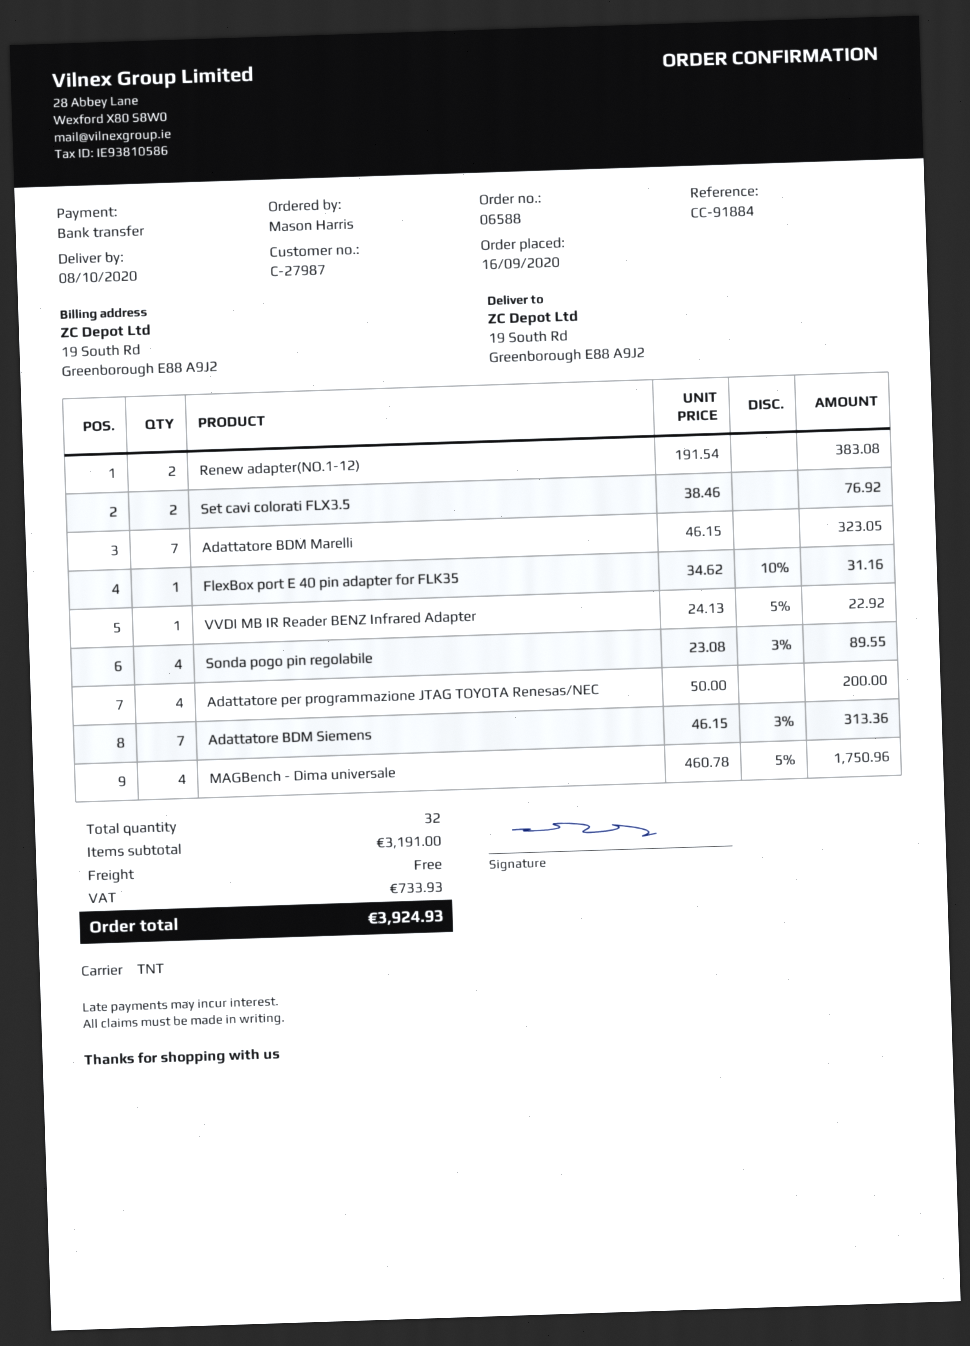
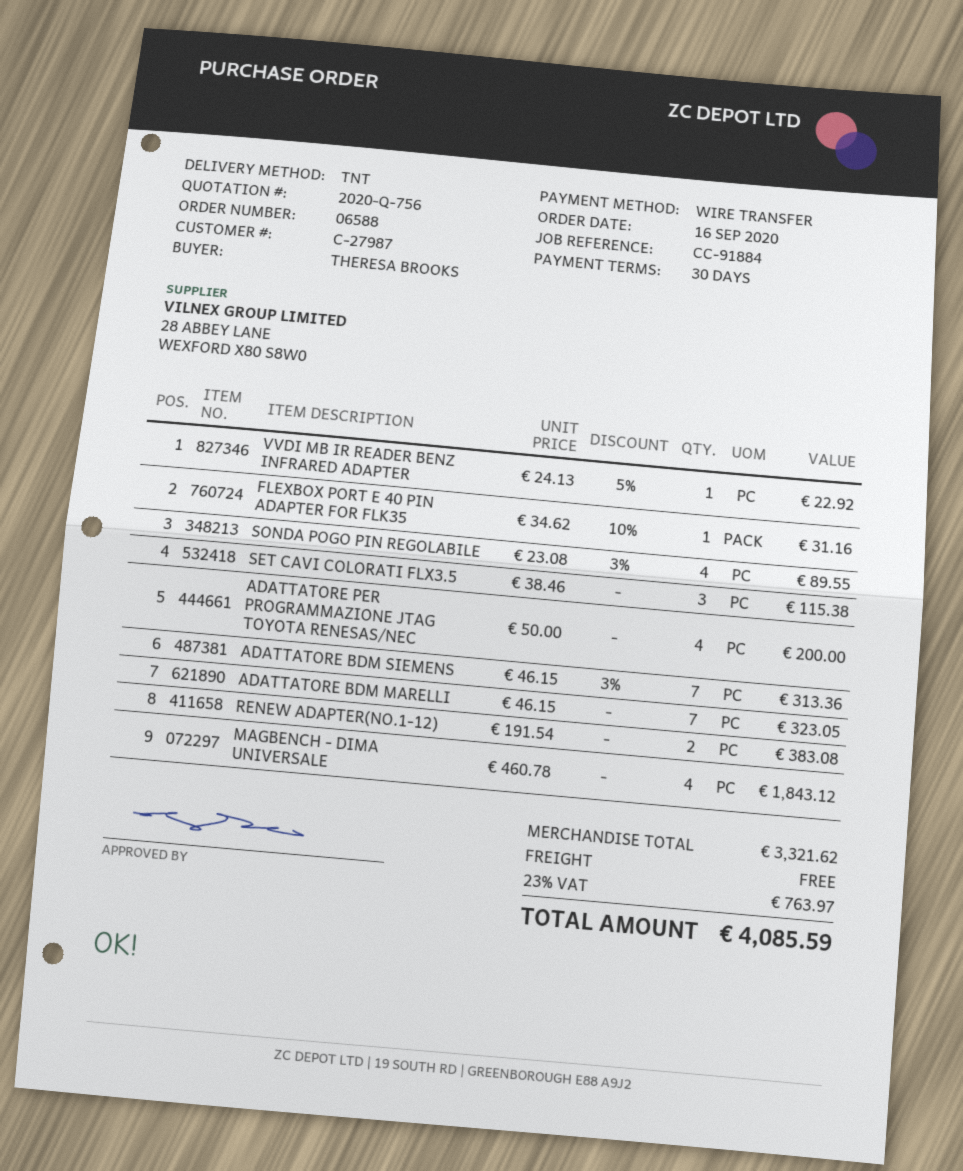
ordered by: Mason Harris -> THERESA BROOKS
Set cavi colorati FLX3.5: 2 x 38.46 = 76.92 -> 3 x 38.46 = 115.38
MAGBench - Dima universale: 4 x 460.78 - 5% = 1750.96 -> 4 x 460.78 = 1843.12
subtotal: 3191.00 -> 3321.62
tax: 733.93 -> 763.97
total: 3924.93 -> 4085.59

